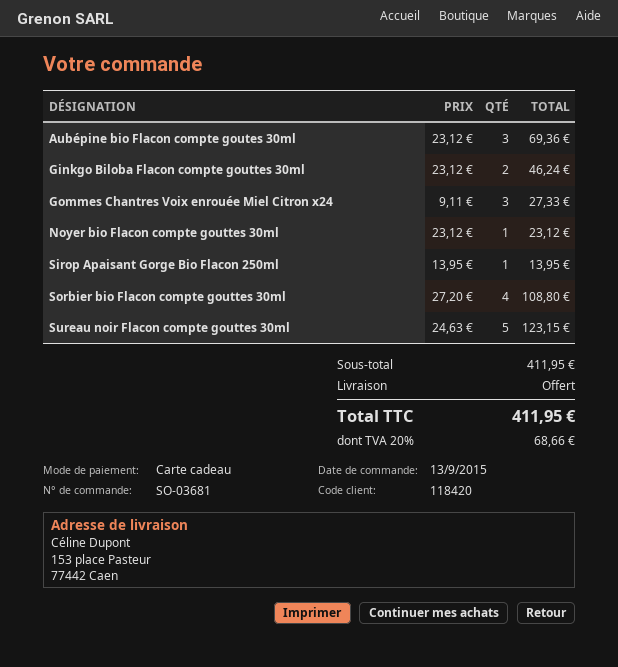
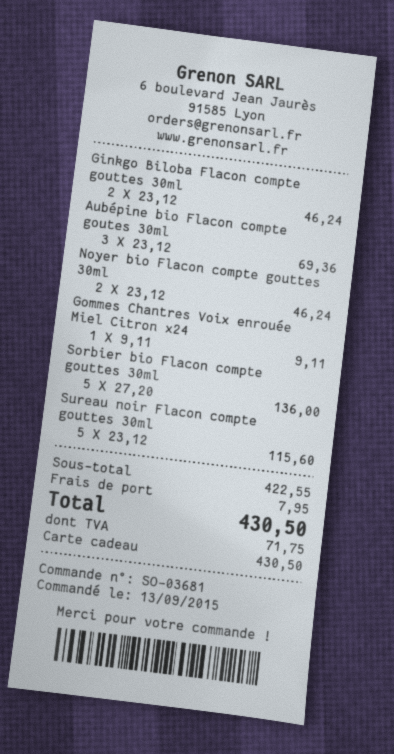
Gommes Chantres Voix enrouée Miel Citron x24: 3 x 9.11 = 27.33 -> 1 x 9.11 = 9.11
Noyer bio Flacon compte gouttes 30ml: 1 x 23.12 = 23.12 -> 2 x 23.12 = 46.24
Sirop Apaisant Gorge Bio Flacon 250ml: 1 x 13.95 = 13.95 -> none
Sorbier bio Flacon compte gouttes 30ml: 4 x 27.20 = 108.80 -> 5 x 27.20 = 136.00
Sureau noir Flacon compte gouttes 30ml: 5 x 24.63 = 123.15 -> 5 x 23.12 = 115.60
subtotal: 411.95 -> 422.55
shipping: 0.00 -> 7.95
tax: 68.66 -> 71.75
total: 411.95 -> 430.50

